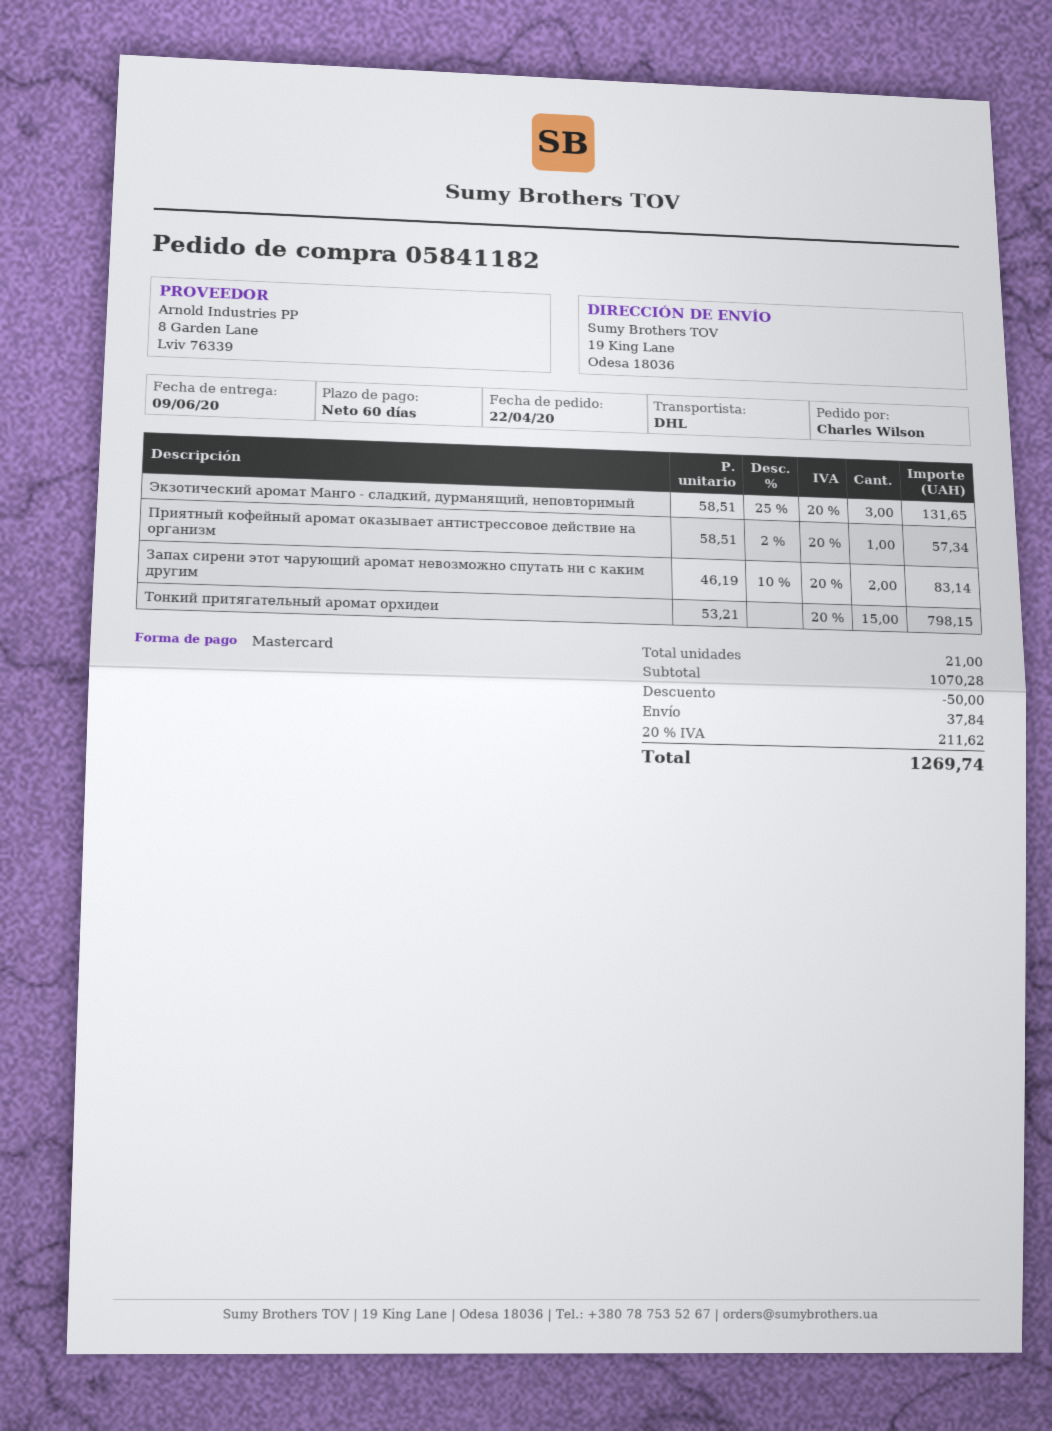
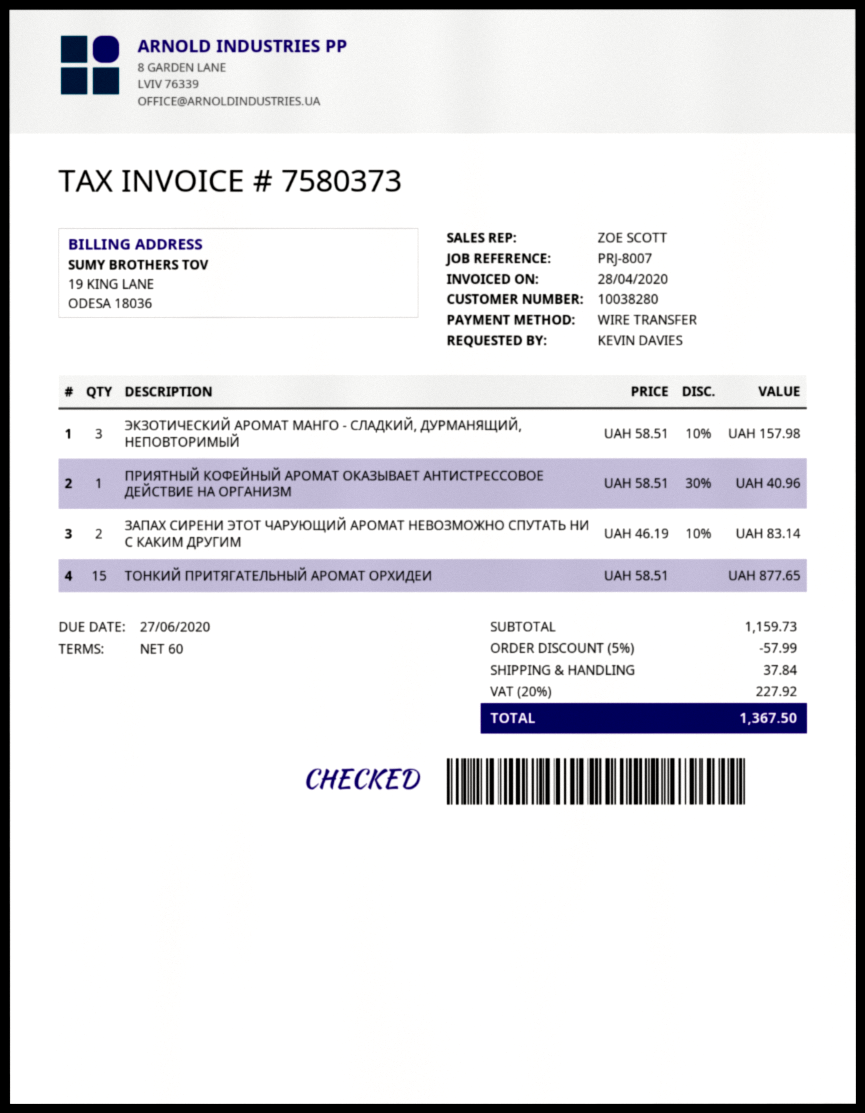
ordered by: Charles Wilson -> KEVIN DAVIES
payment method: Mastercard -> bank transfer
Экзотический аромат Манго - сладкий, дурманящий, неповторимый: 3 x 58.51 - 25% = 131.65 -> 3 x 58.51 - 10% = 157.98
Приятный кофейный аромат оказывает антистрессовое действие на организм: 1 x 58.51 - 2% = 57.34 -> 1 x 58.51 - 30% = 40.96
Тонкий притягательный аромат орхидеи: 15 x 53.21 = 798.15 -> 15 x 58.51 = 877.65
subtotal: 1070.28 -> 1159.73
discount: 50.00 -> 57.99
tax: 20% = 211.62 -> 20% = 227.92
total: 1269.74 -> 1367.50

